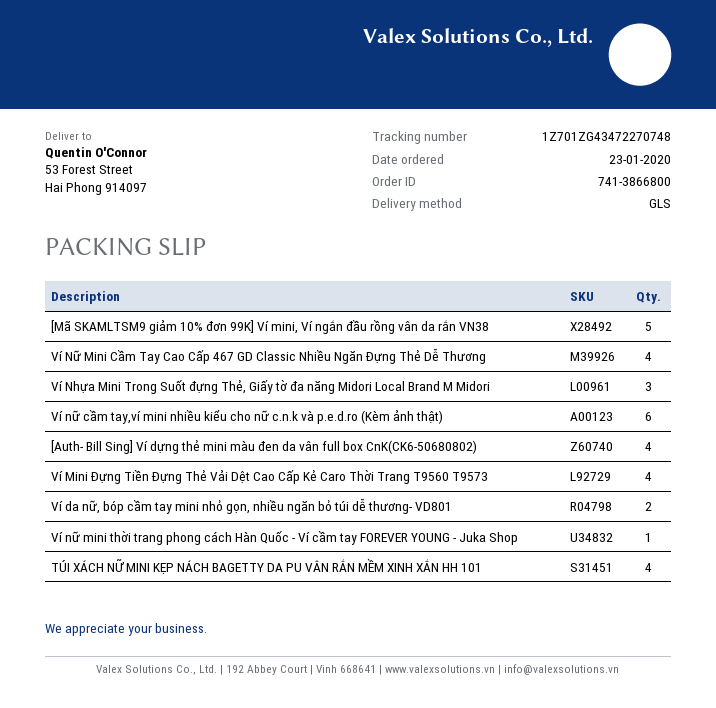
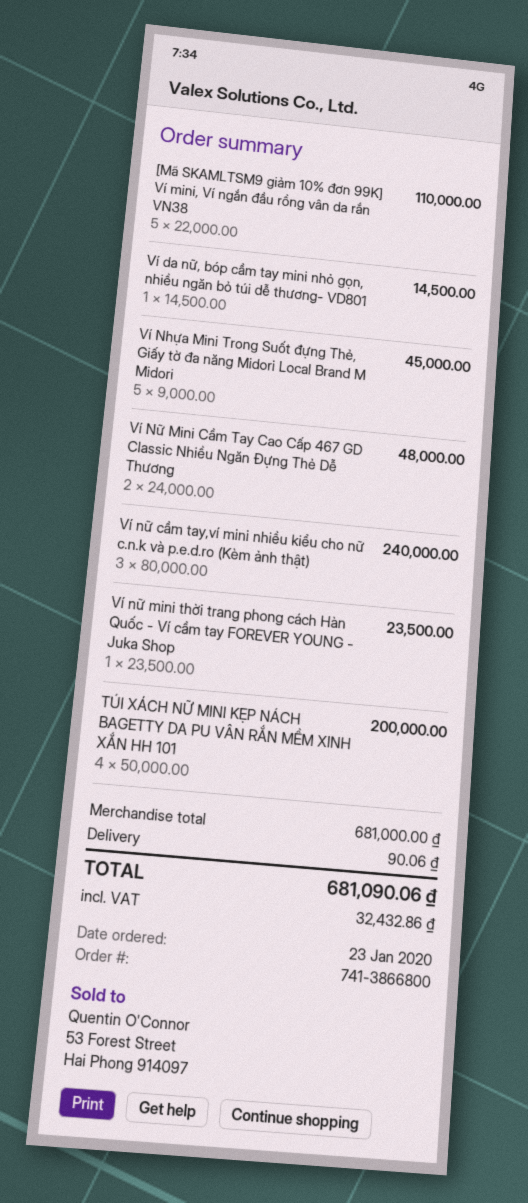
Ví Nữ Mini Cầm Tay Cao Cấp 467 GD Classic Nhiều Ngăn Đựng Thẻ Dễ Thương: 4 -> 2
Ví Nhựa Mini Trong Suốt đựng Thẻ, Giấy tờ đa năng Midori Local Brand M Midori: 3 -> 5
Ví nữ cầm tay,ví mini nhiều kiểu cho nữ c.n.k và p.e.d.ro (Kèm ảnh thật): 6 -> 3
[Auth- Bill Sing] Ví dựng thẻ mini màu đen da vân full box CnK(CK6-50680802): 4 -> none
Ví Mini Đựng Tiền Đựng Thẻ Vải Dệt Cao Cấp Kẻ Caro Thời Trang T9560 T9573: 4 -> none
Ví da nữ, bóp cầm tay mini nhỏ gọn, nhiều ngăn bỏ túi dễ thương- VD801: 2 -> 1

